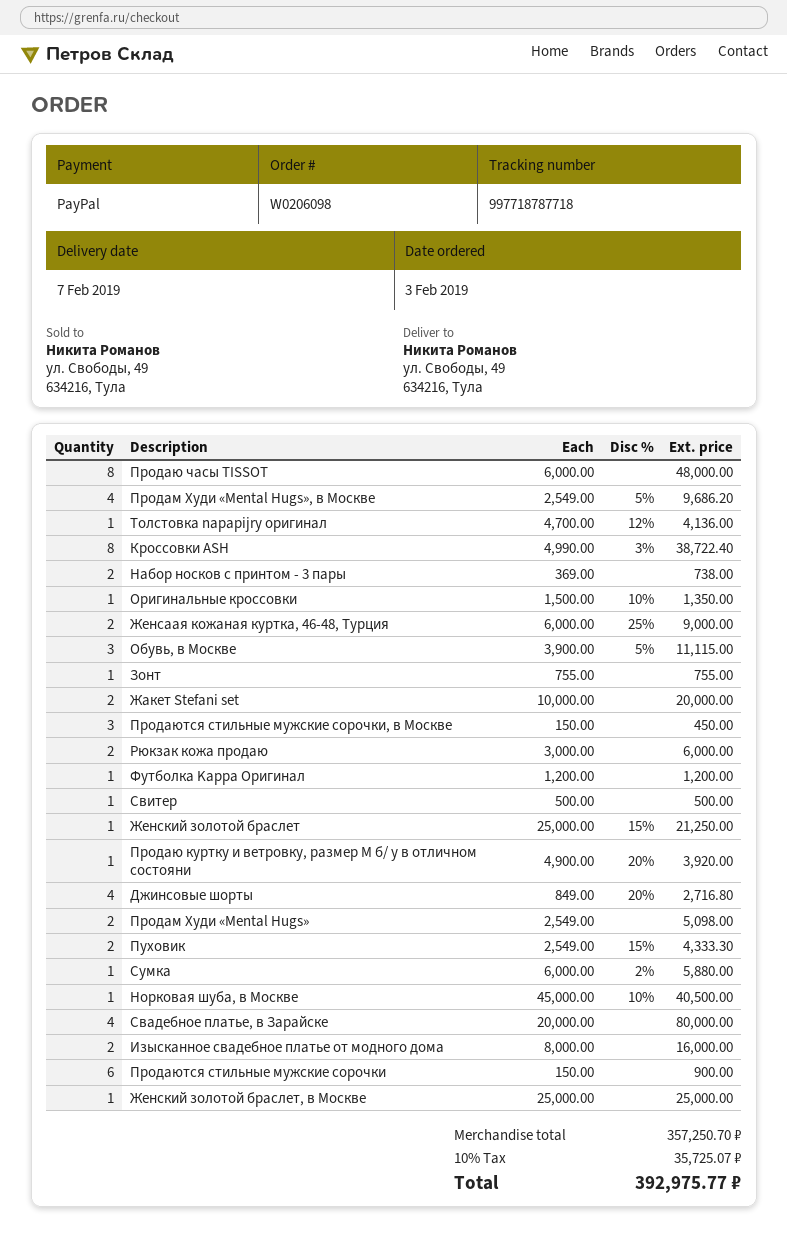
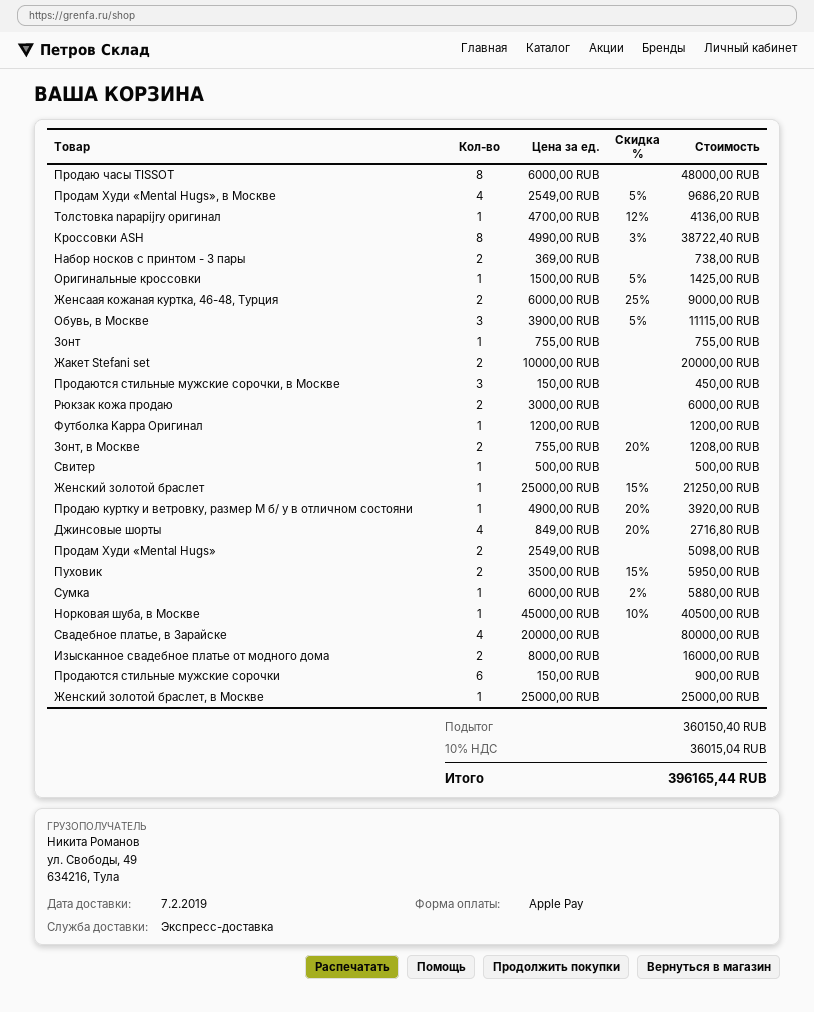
payment method: PayPal -> Apple Pay
Оригинальные кроссовки: 1 x 1500.00 - 10% = 1350.00 -> 1 x 1500.00 - 5% = 1425.00
Пуховик: 2 x 2549.00 - 15% = 4333.30 -> 2 x 3500.00 - 15% = 5950.00
Зонт, в Москве: none -> 2 x 755.00 - 20% = 1208.00
subtotal: 357250.70 -> 360150.40
tax: 10% = 35725.07 -> 10% = 36015.04
total: 392975.77 -> 396165.44

